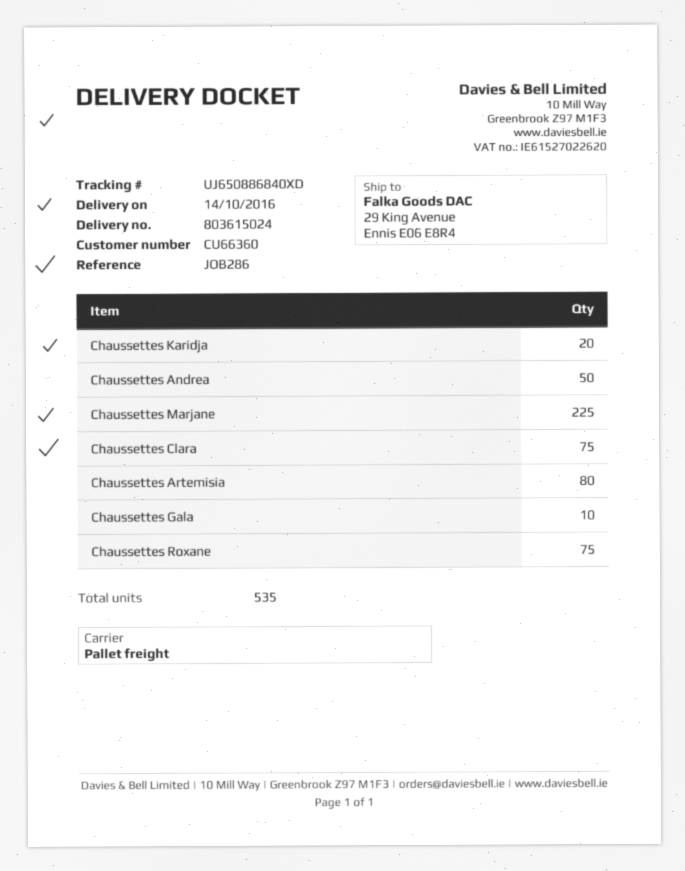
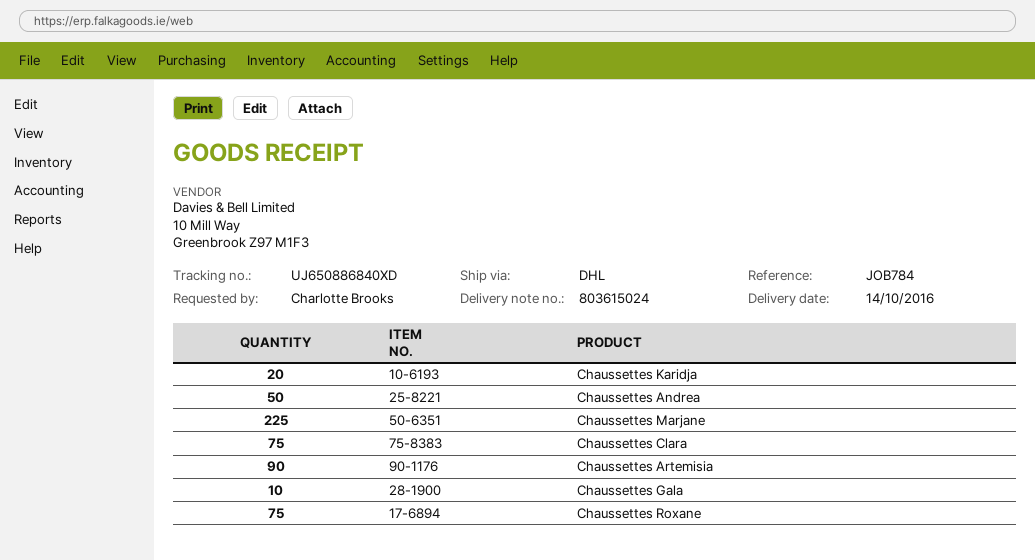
reference: JOB286 -> JOB784
shipping method: pallet freight -> DHL
Chaussettes Artemisia: 80 -> 90

